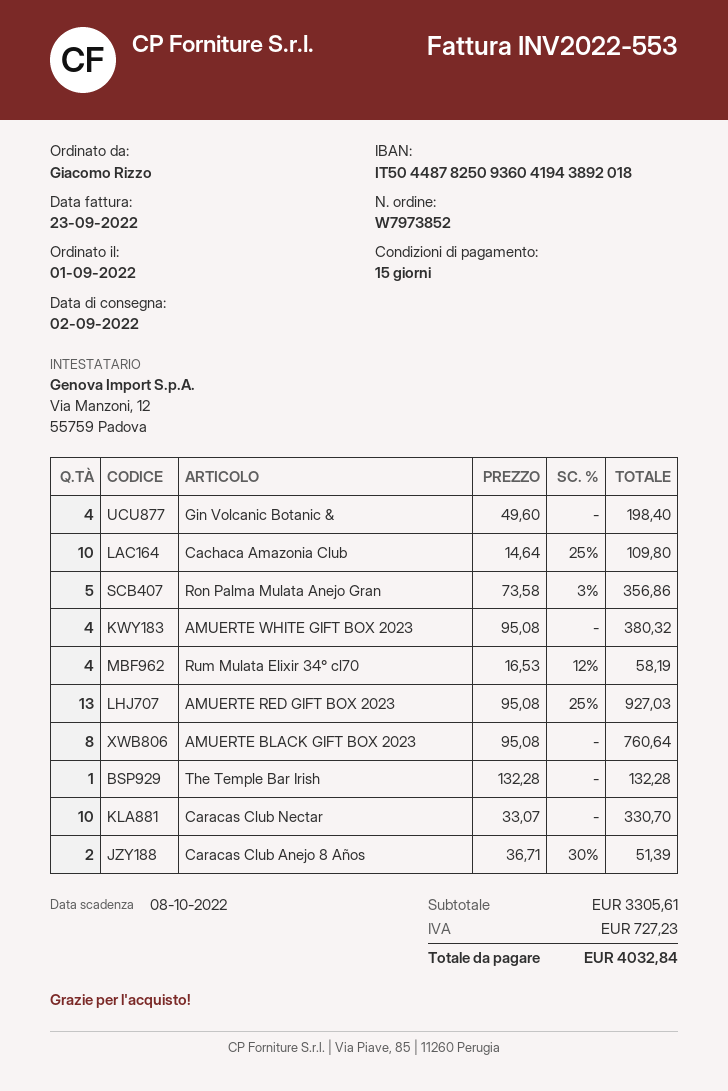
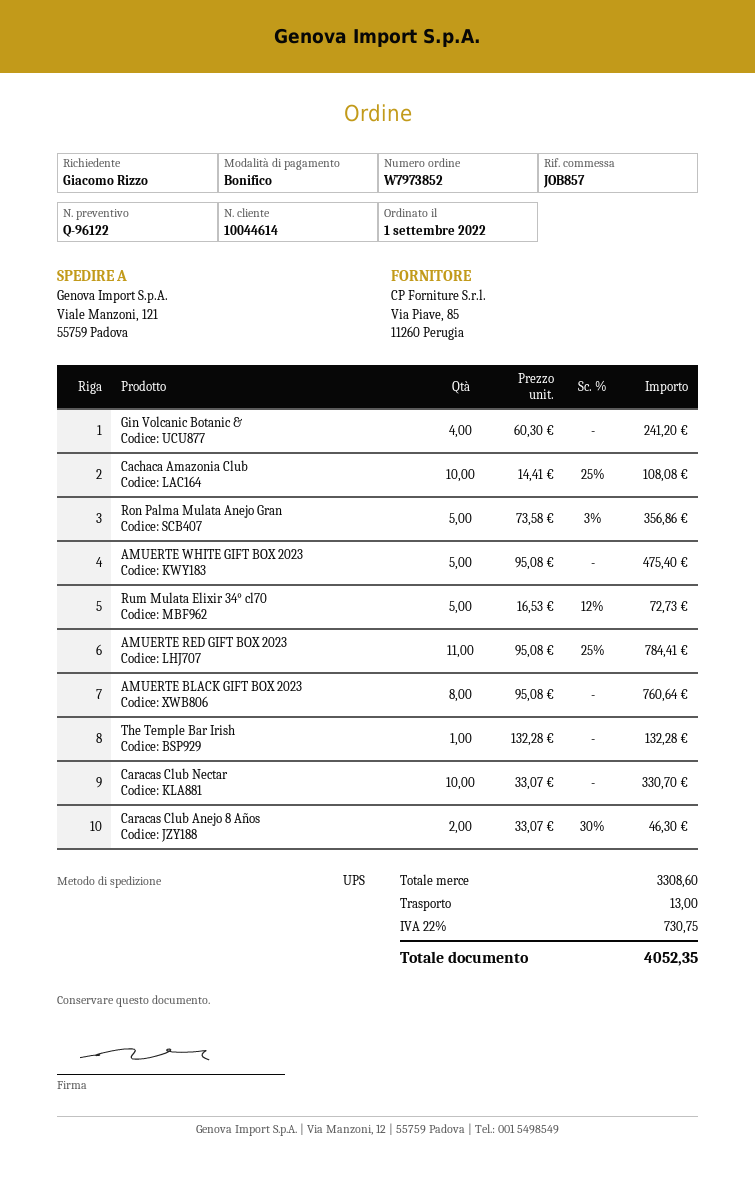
Gin Volcanic Botanic &: 4 x 49.60 = 198.40 -> 4 x 60.30 = 241.20
Cachaca Amazonia Club: 10 x 14.64 - 25% = 109.80 -> 10 x 14.41 - 25% = 108.08
AMUERTE WHITE GIFT BOX 2023: 4 x 95.08 = 380.32 -> 5 x 95.08 = 475.40
Rum Mulata Elixir 34° cl70: 4 x 16.53 - 12% = 58.19 -> 5 x 16.53 - 12% = 72.73
AMUERTE RED GIFT BOX 2023: 13 x 95.08 - 25% = 927.03 -> 11 x 95.08 - 25% = 784.41
Caracas Club Anejo 8 Años: 2 x 36.71 - 30% = 51.39 -> 2 x 33.07 - 30% = 46.30
subtotal: 3305.61 -> 3308.60
shipping: none -> 13.00
tax: 727.23 -> 730.75
total: 4032.84 -> 4052.35

